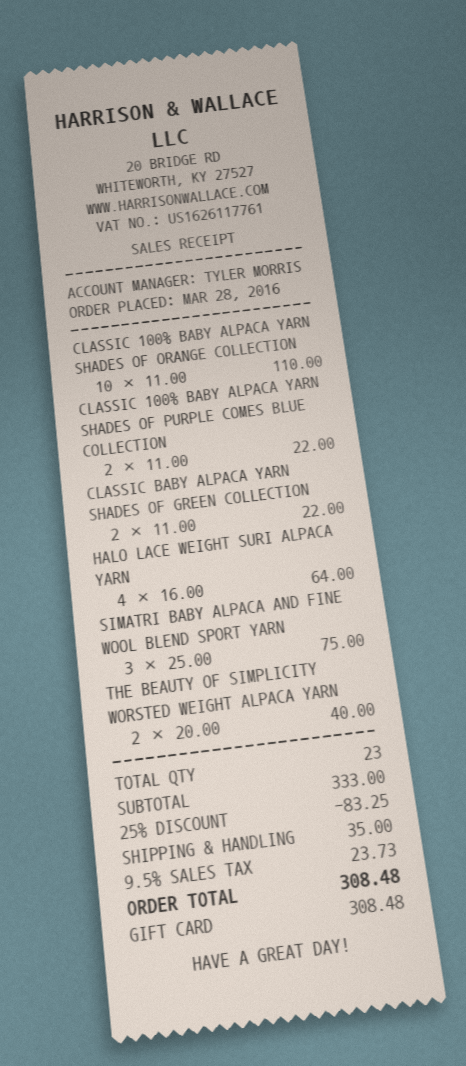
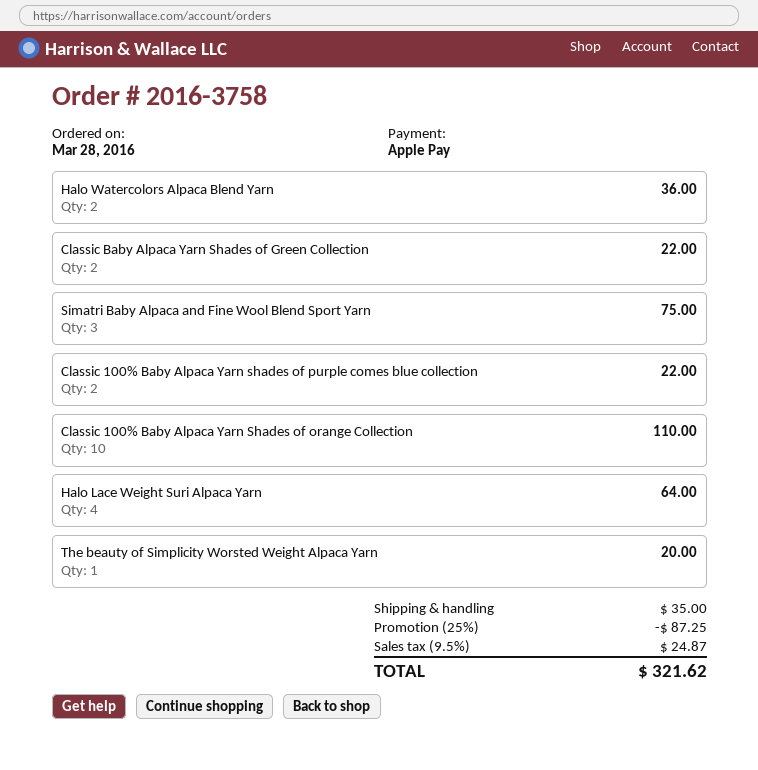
payment method: gift card -> Apple Pay
THE BEAUTY OF SIMPLICITY WORSTED WEIGHT ALPACA YARN: 2 for 40.00 -> 1 for 20.00
Halo Watercolors Alpaca Blend Yarn: none -> 2 for 36.00
discount: 25% = 83.25 -> 25% = 87.25
tax: 9.5% = 23.73 -> 9.5% = 24.87
total: 308.48 -> 321.62

